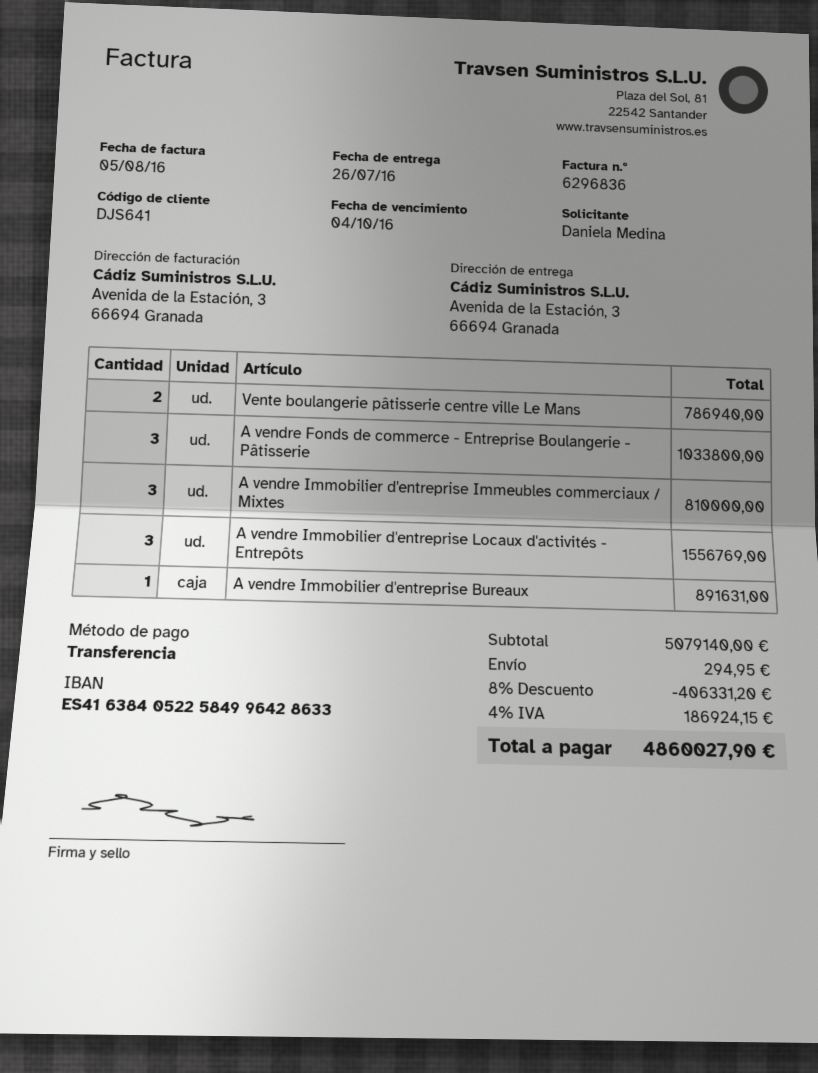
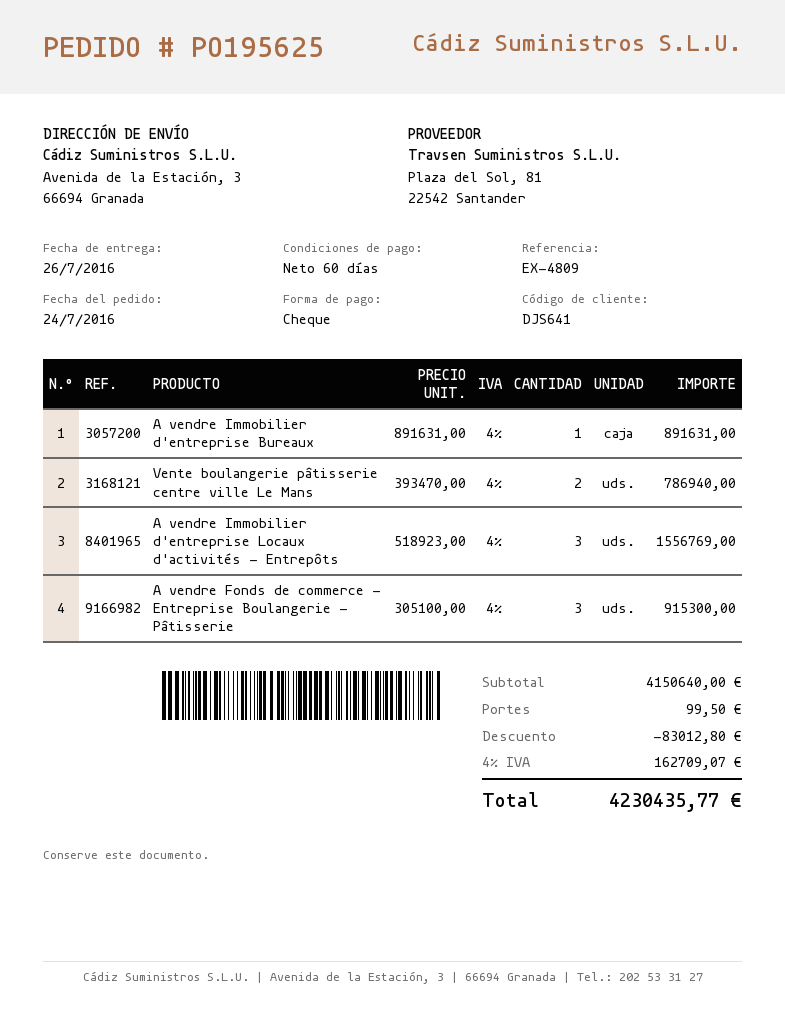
payment method: bank transfer -> cheque
A vendre Fonds de commerce - Entreprise Boulangerie - Pâtisserie: 3 for 1033800.00 -> 3 for 915300.00
A vendre Immobilier d'entreprise Immeubles commerciaux / Mixtes: 3 for 810000.00 -> none
subtotal: 5079140.00 -> 4150640.00
discount: 406331.20 -> 83012.80
shipping: 294.95 -> 99.50
tax: 4% = 186924.15 -> 4% = 162709.07
total: 4860027.90 -> 4230435.77

